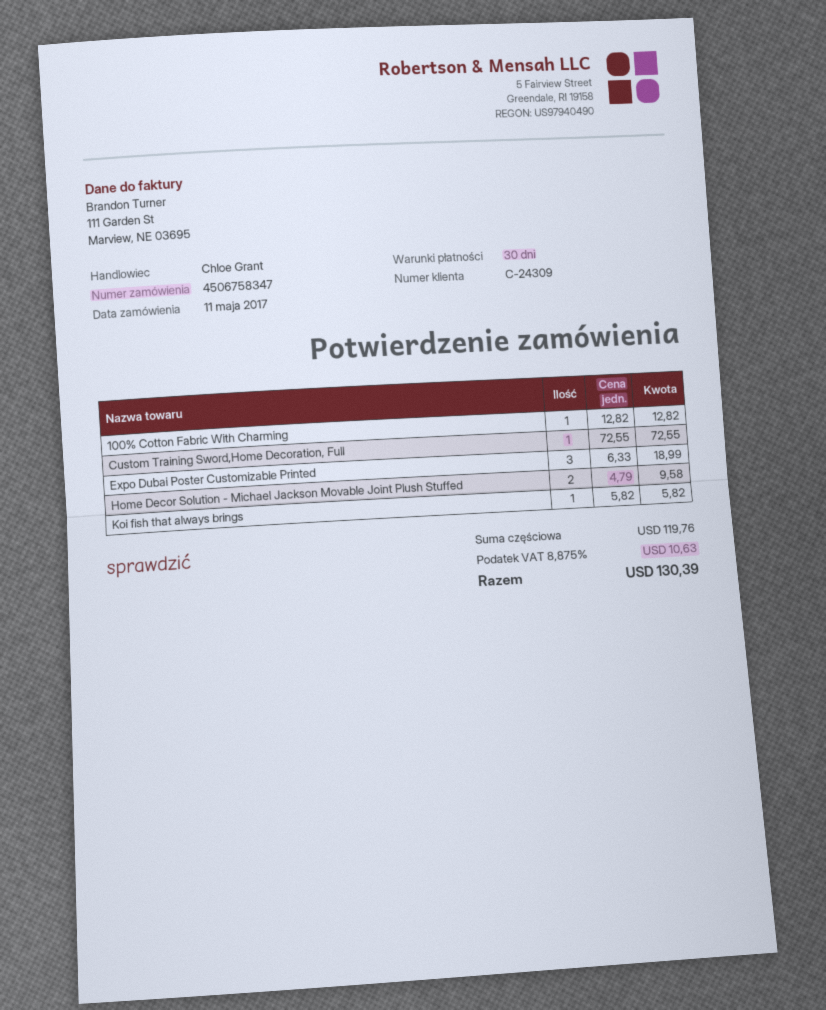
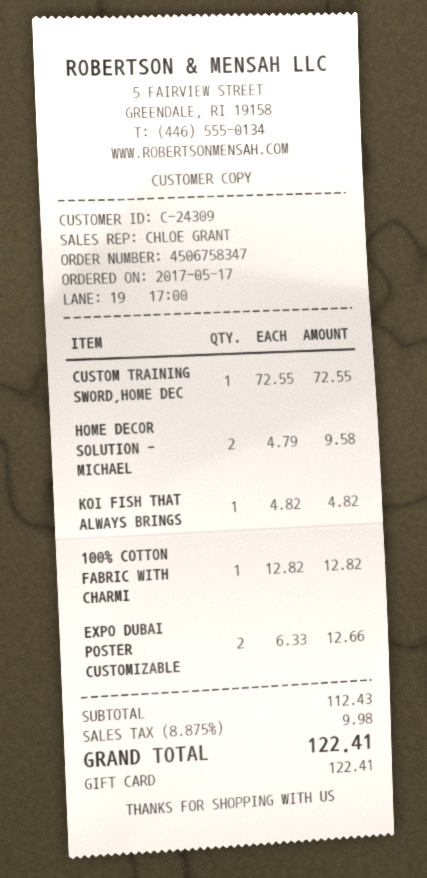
order date: 2017-05-11 -> 2017-05-17
Expo Dubai Poster Customizable Printed: 3 x 6.33 = 18.99 -> 2 x 6.33 = 12.66
Koi fish that always brings: 1 x 5.82 = 5.82 -> 1 x 4.82 = 4.82
subtotal: 119.76 -> 112.43
tax: 8.875% = 10.63 -> 8.875% = 9.98
total: 130.39 -> 122.41

